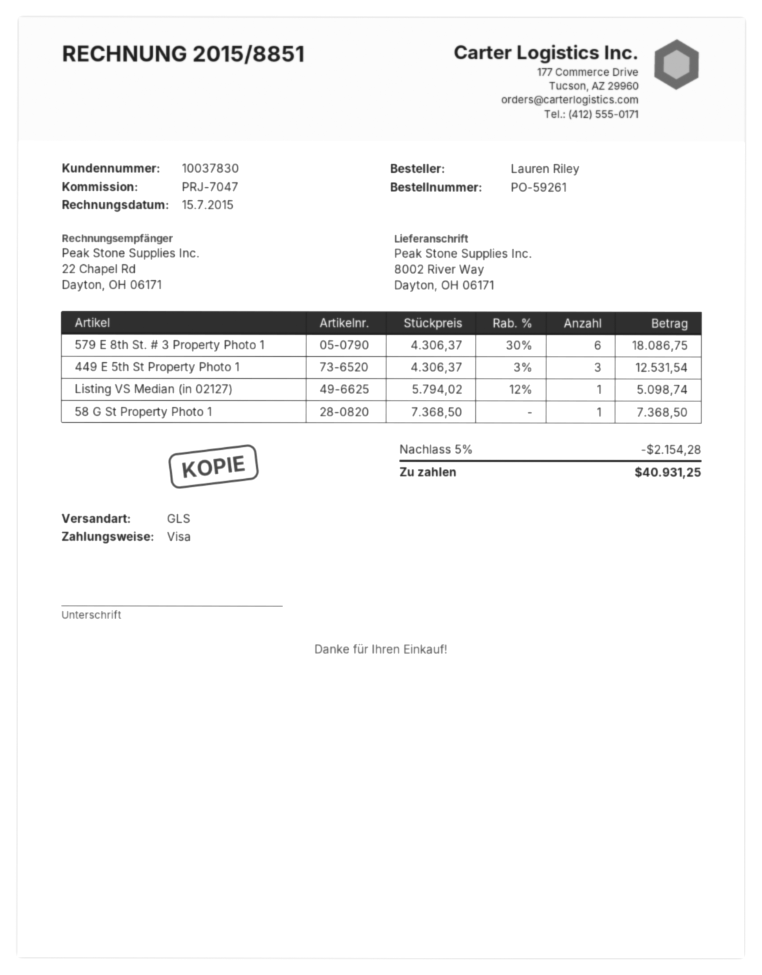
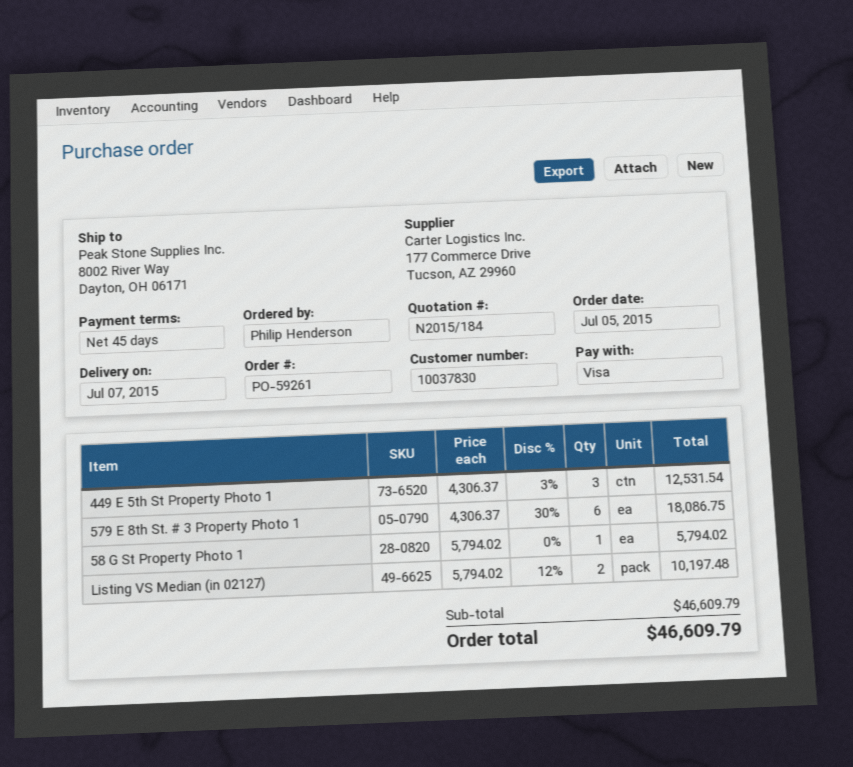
ordered by: Lauren Riley -> Philip Henderson
Listing VS Median (in 02127): 1 x 5794.02 - 12% = 5098.74 -> 2 x 5794.02 - 12% = 10197.48
58 G St Property Photo 1: 1 x 7368.50 = 7368.50 -> 1 x 5794.02 = 5794.02
discount: 5% = 2154.28 -> none
total: 40931.25 -> 46609.79

